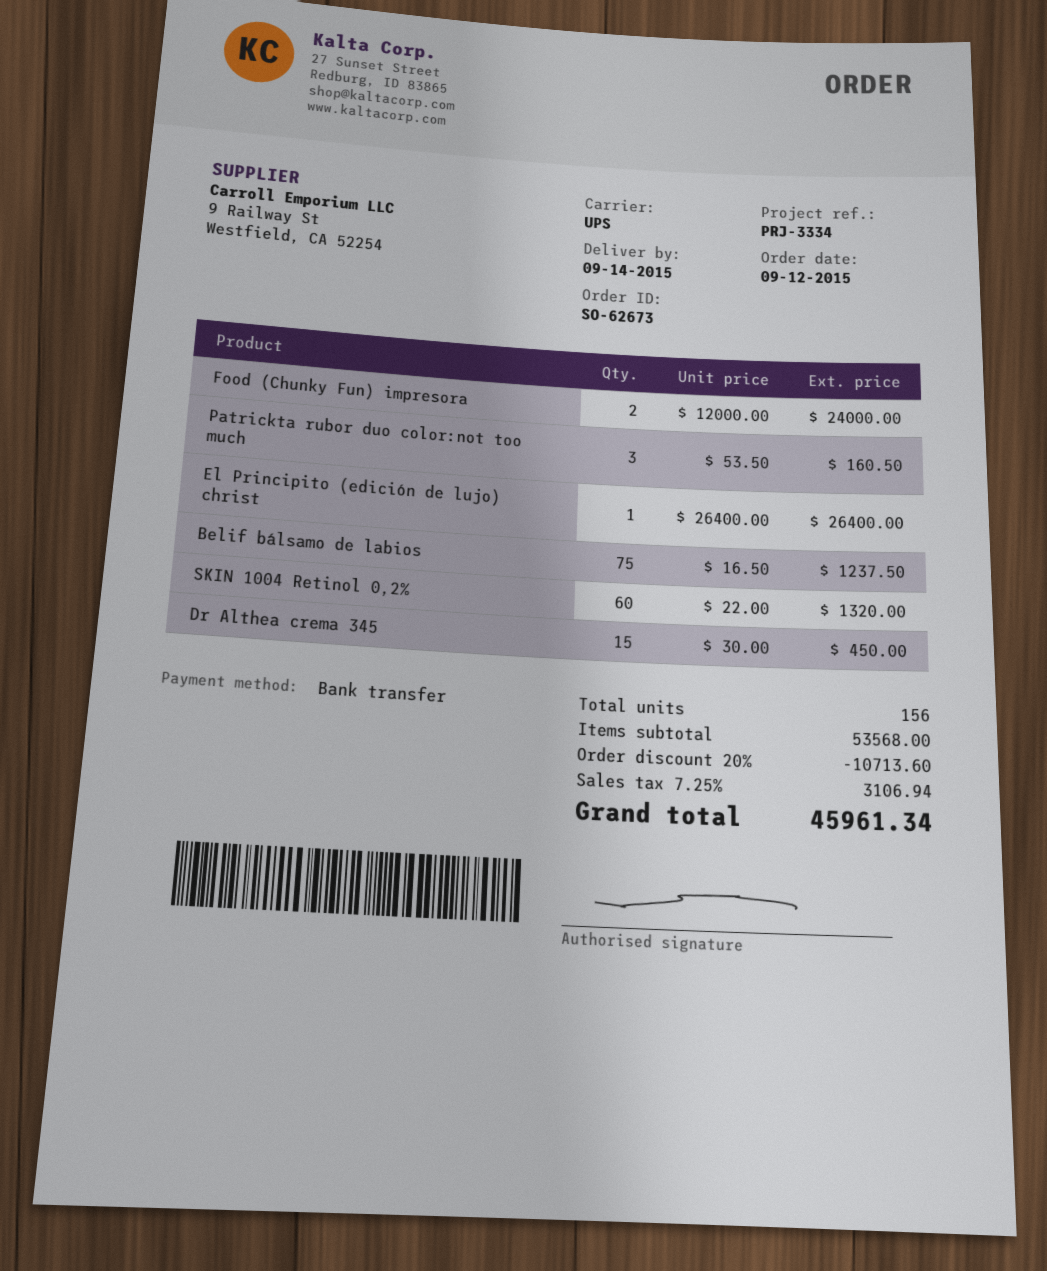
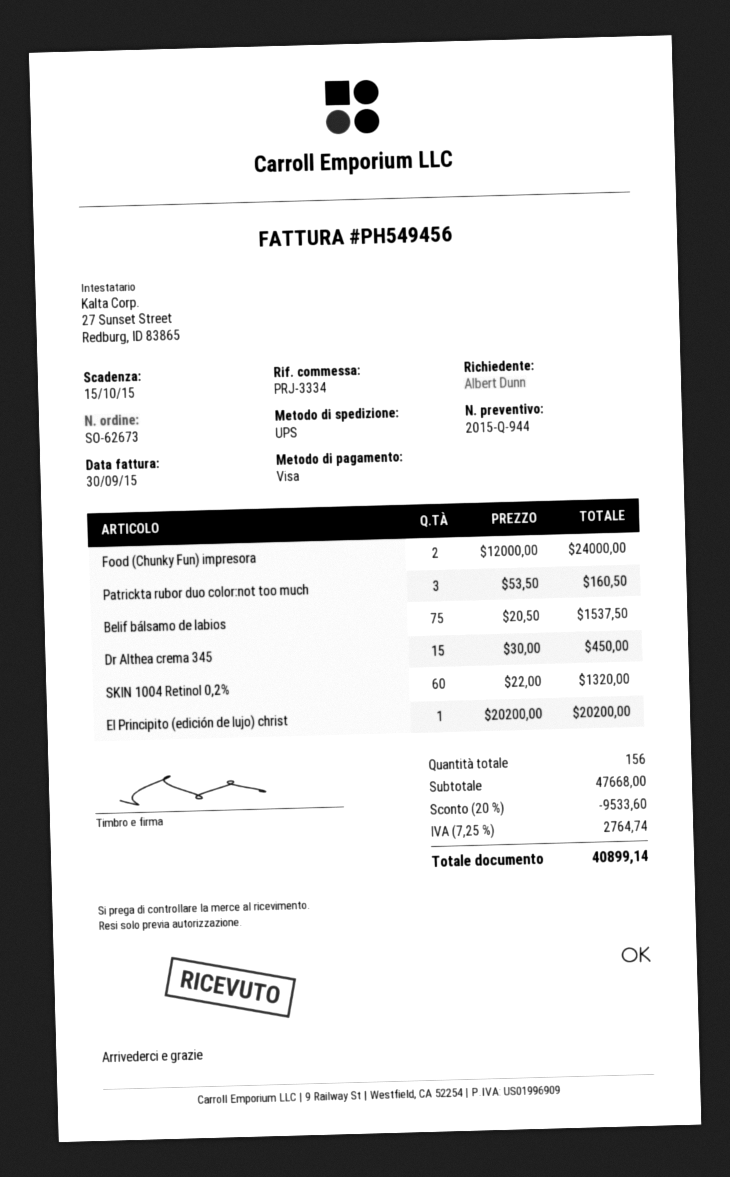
payment method: bank transfer -> Visa
El Principito (edición de lujo) christ: 1 x 26400.00 = 26400.00 -> 1 x 20200.00 = 20200.00
Belif bálsamo de labios: 75 x 16.50 = 1237.50 -> 75 x 20.50 = 1537.50
subtotal: 53568.00 -> 47668.00
discount: 20% = 10713.60 -> 20% = 9533.60
tax: 7.25% = 3106.94 -> 7.25% = 2764.74
total: 45961.34 -> 40899.14

